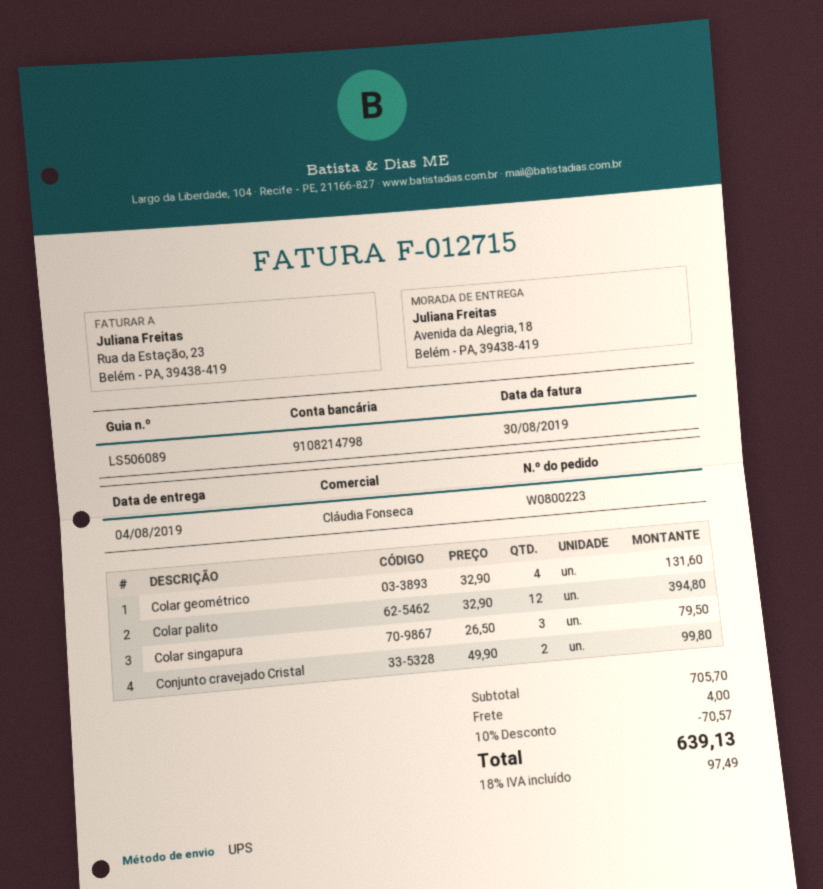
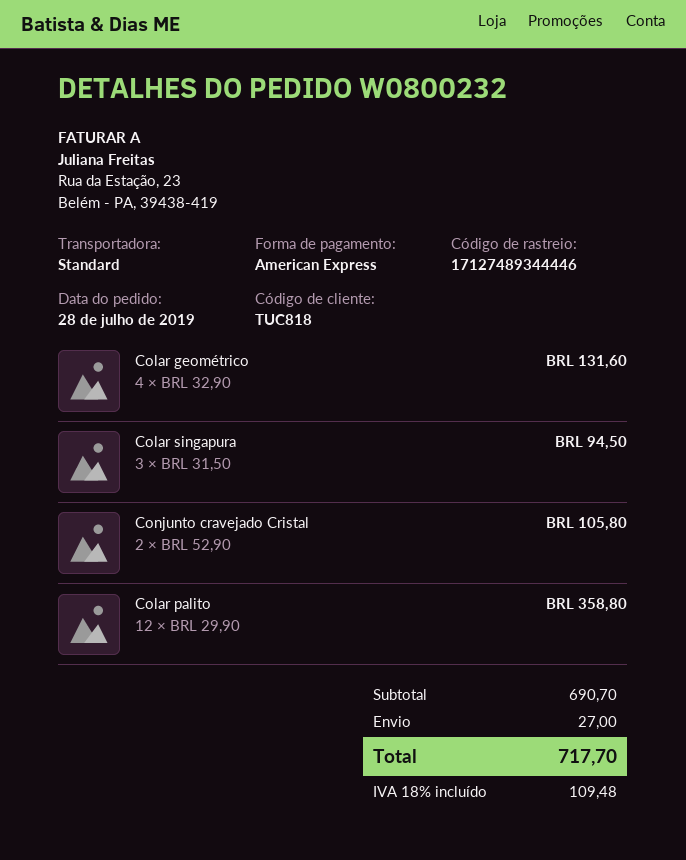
order number: W0800223 -> W0800232
shipping method: UPS -> standard
Colar palito: 12 x 32.90 = 394.80 -> 12 x 29.90 = 358.80
Colar singapura: 3 x 26.50 = 79.50 -> 3 x 31.50 = 94.50
Conjunto cravejado Cristal: 2 x 49.90 = 99.80 -> 2 x 52.90 = 105.80
subtotal: 705.70 -> 690.70
discount: 10% = 70.57 -> none
shipping: 4.00 -> 27.00
tax: 18% = 97.49 -> 18% = 109.48
total: 639.13 -> 717.70

